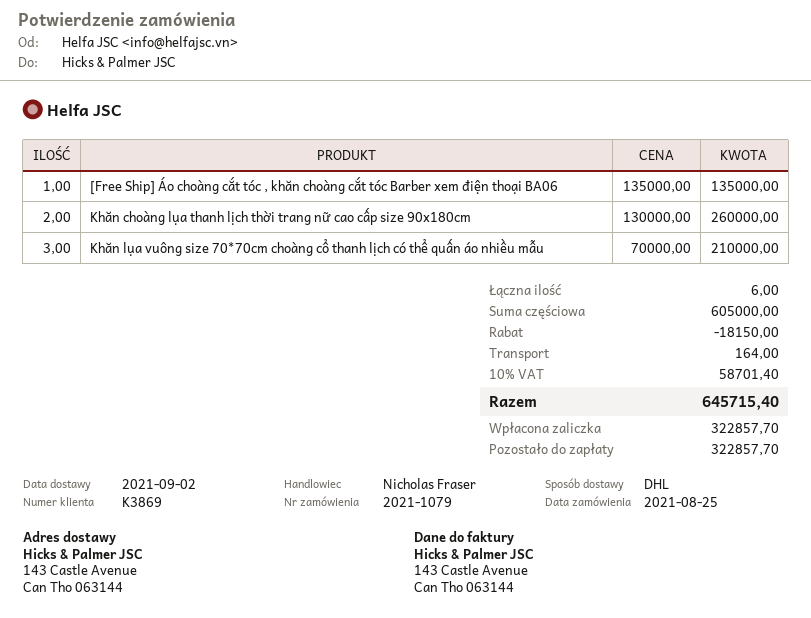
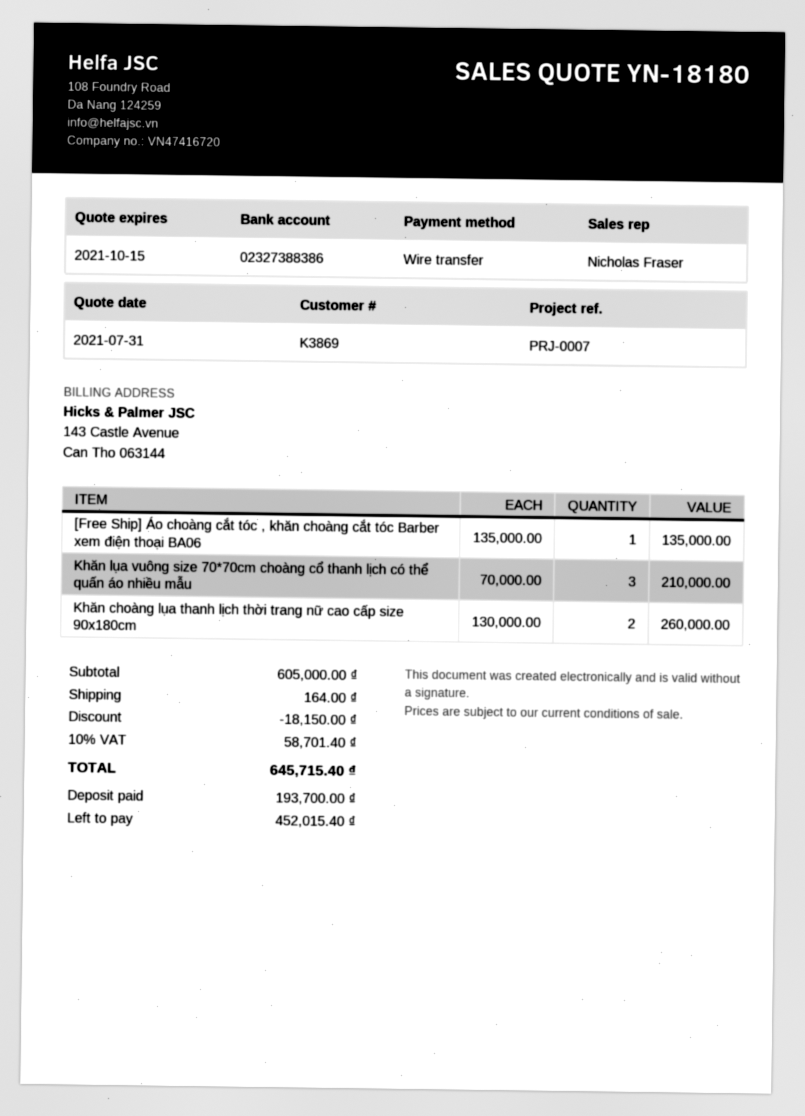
deposit: 322857.70 -> 193700.00
balance: 322857.70 -> 452015.40

